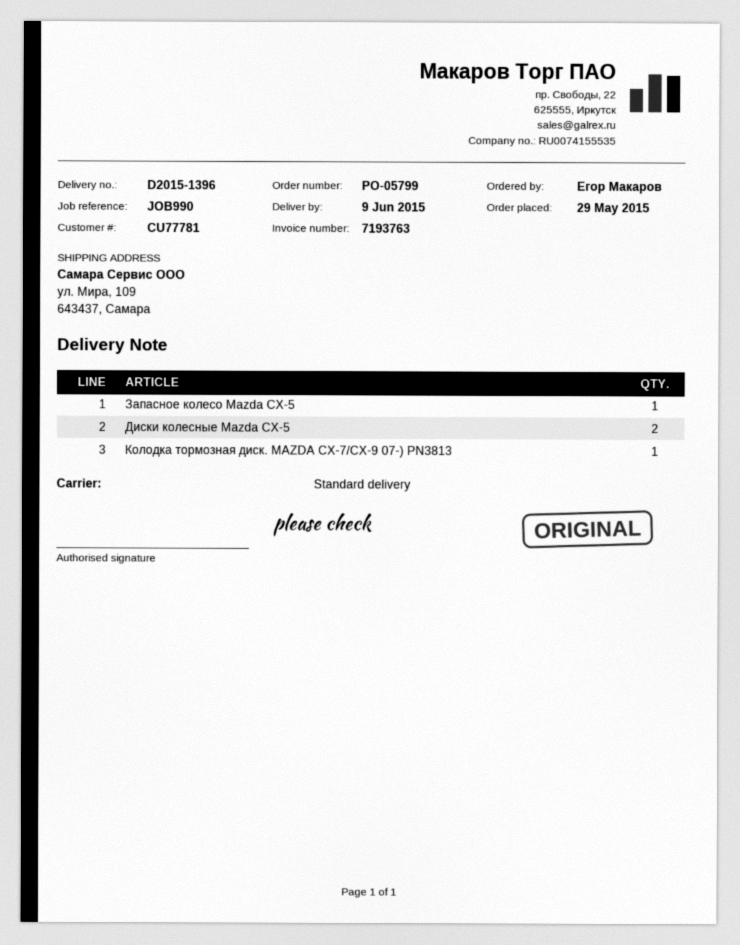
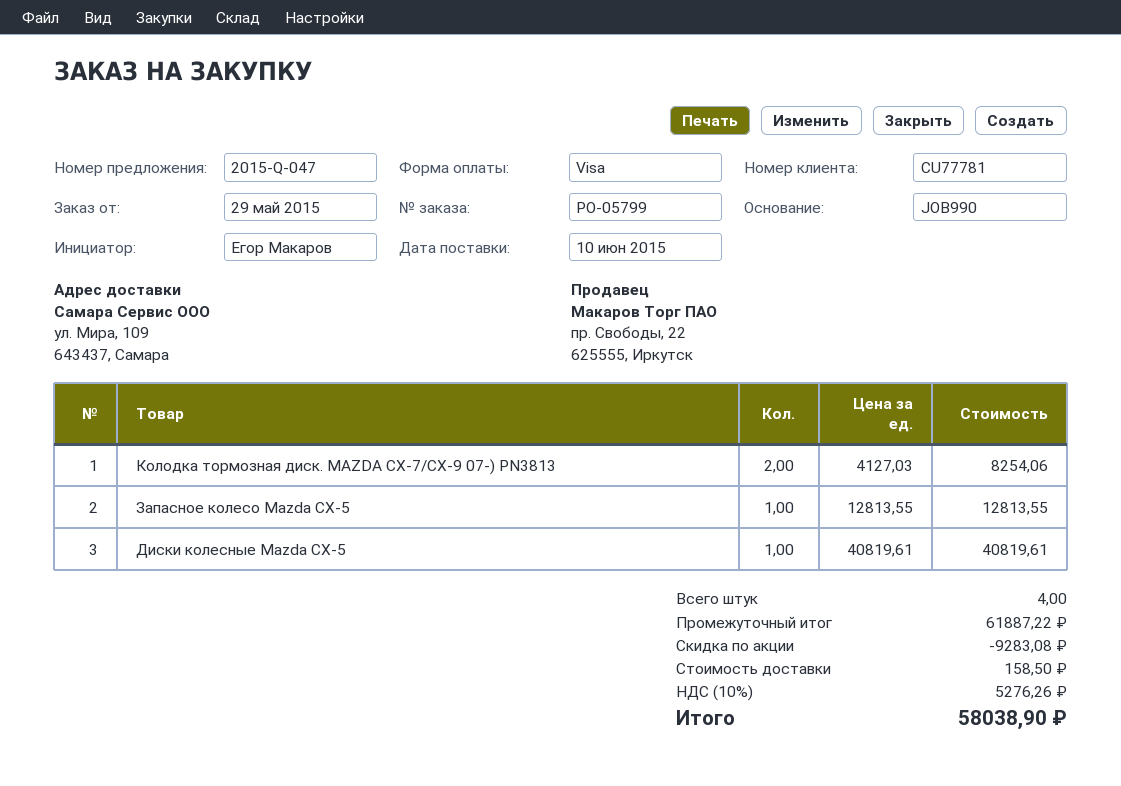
delivery date: 2015-06-09 -> 2015-06-10
Диски колесные Mazda CX-5: 2 -> 1
Колодка тормозная диск. MAZDA CX-7/CX-9 07-) PN3813: 1 -> 2

